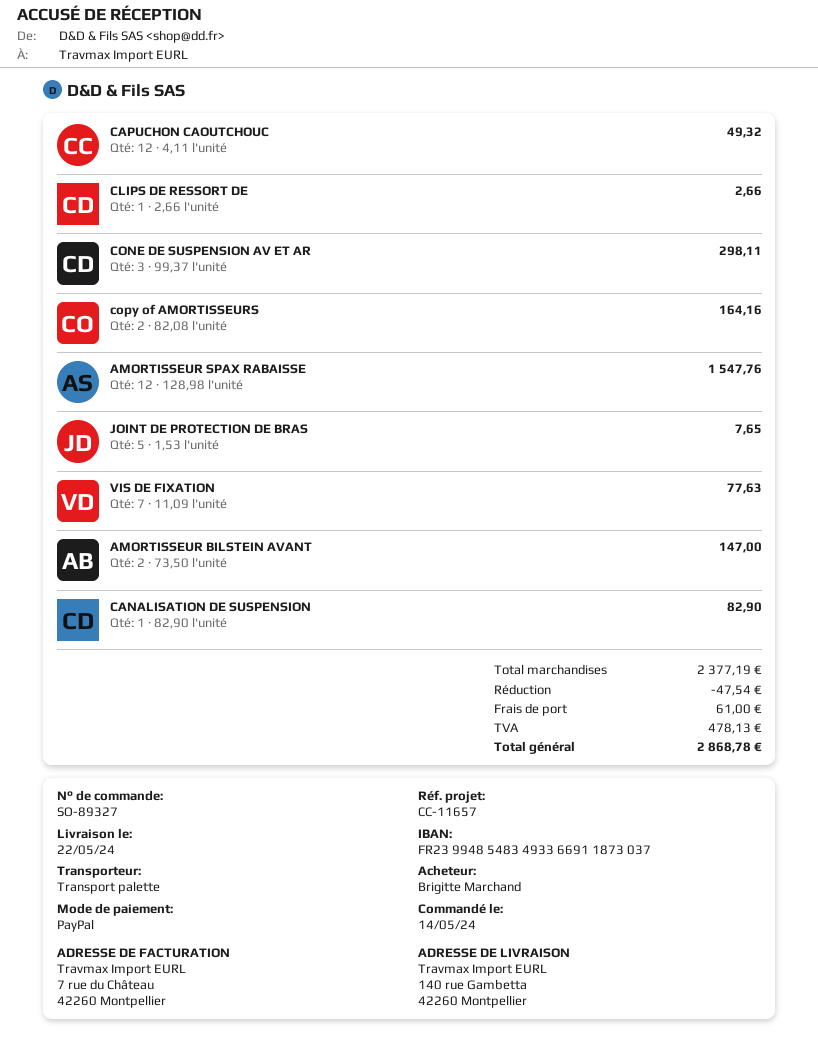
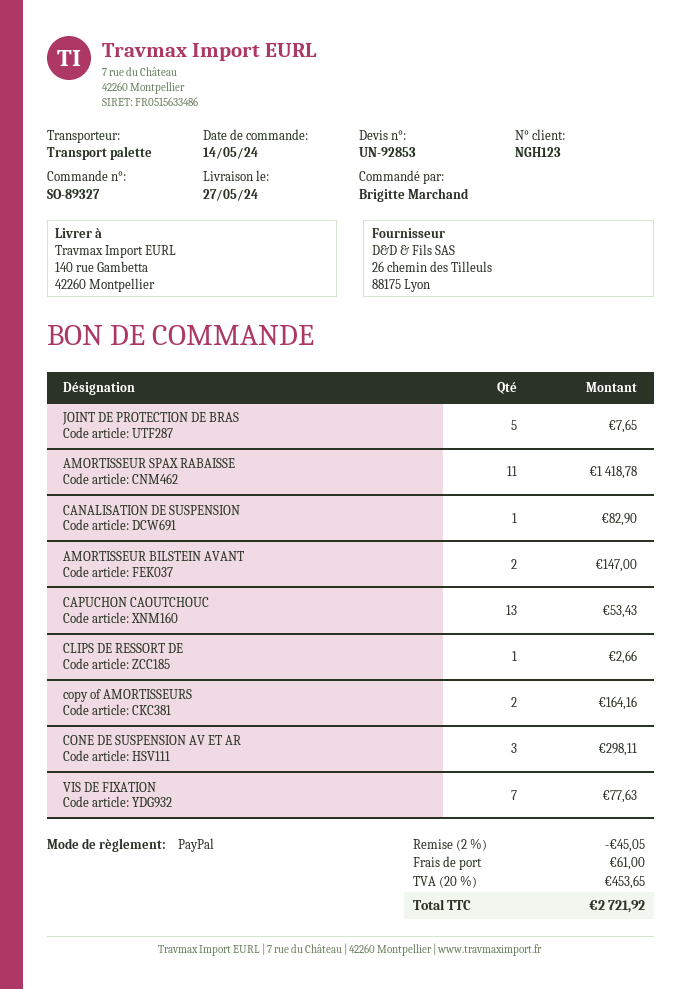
delivery date: 2024-05-22 -> 2024-05-27
CAPUCHON CAOUTCHOUC: 12 for 49.32 -> 13 for 53.43
AMORTISSEUR SPAX RABAISSE: 12 for 1547.76 -> 11 for 1418.78
discount: 47.54 -> 45.05
tax: 478.13 -> 453.65
total: 2868.78 -> 2721.92

